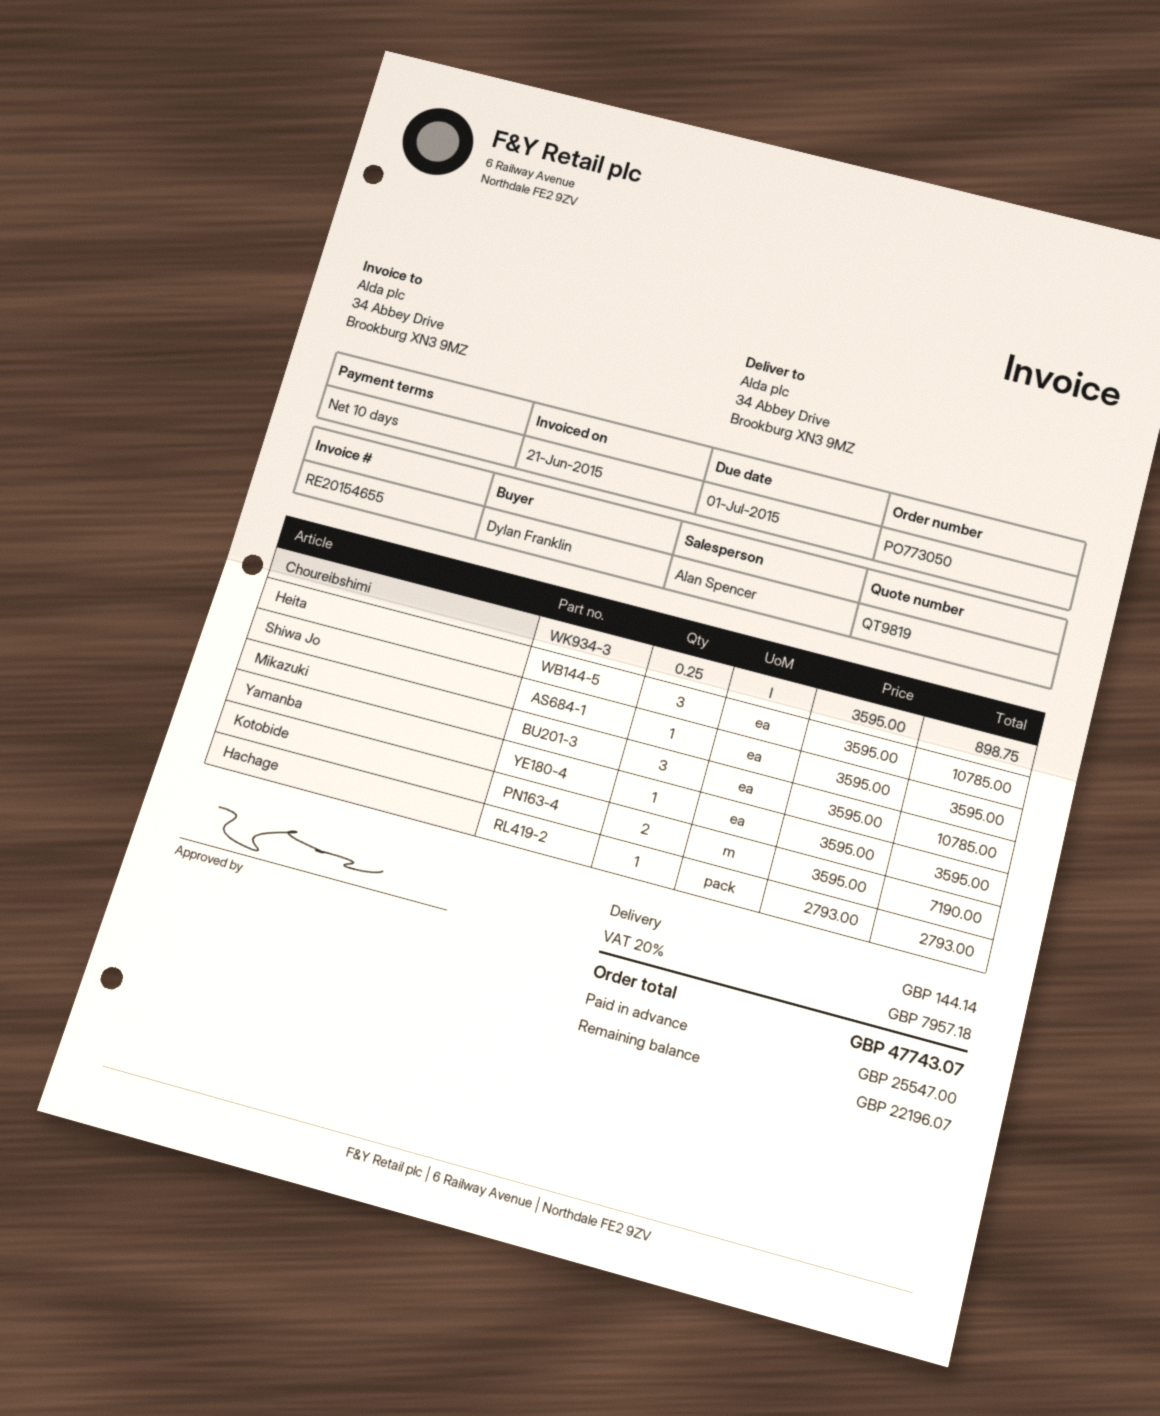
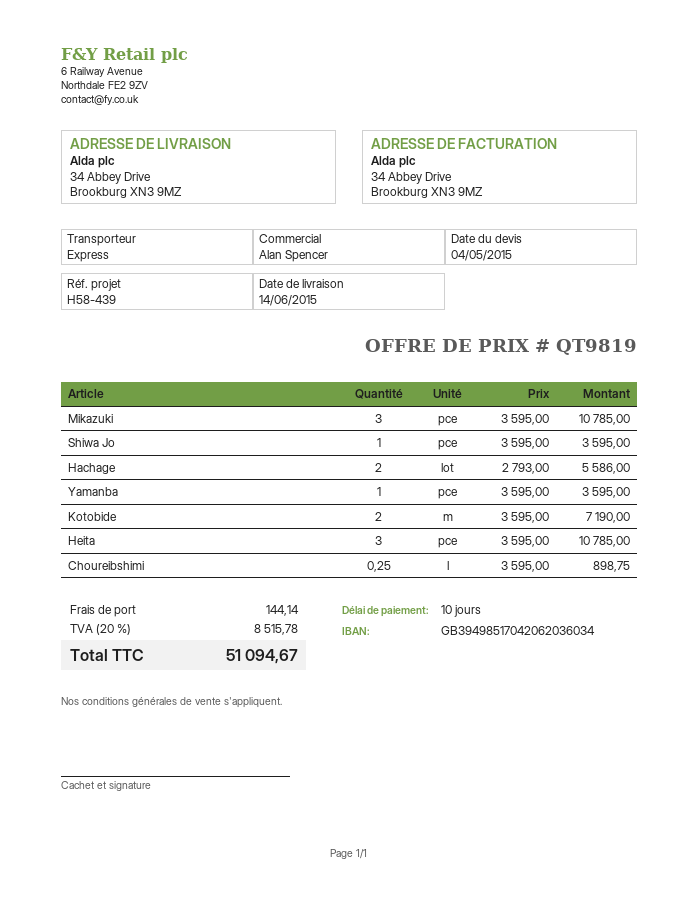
Hachage: 1 x 2793.00 = 2793.00 -> 2 x 2793.00 = 5586.00
tax: 20% = 7957.18 -> 20% = 8515.78
total: 47743.07 -> 51094.67

